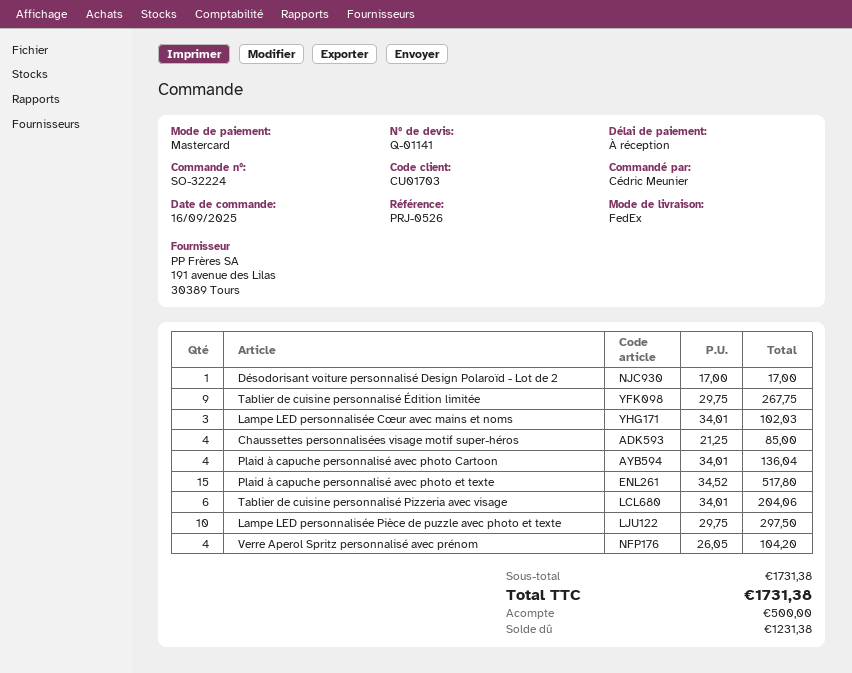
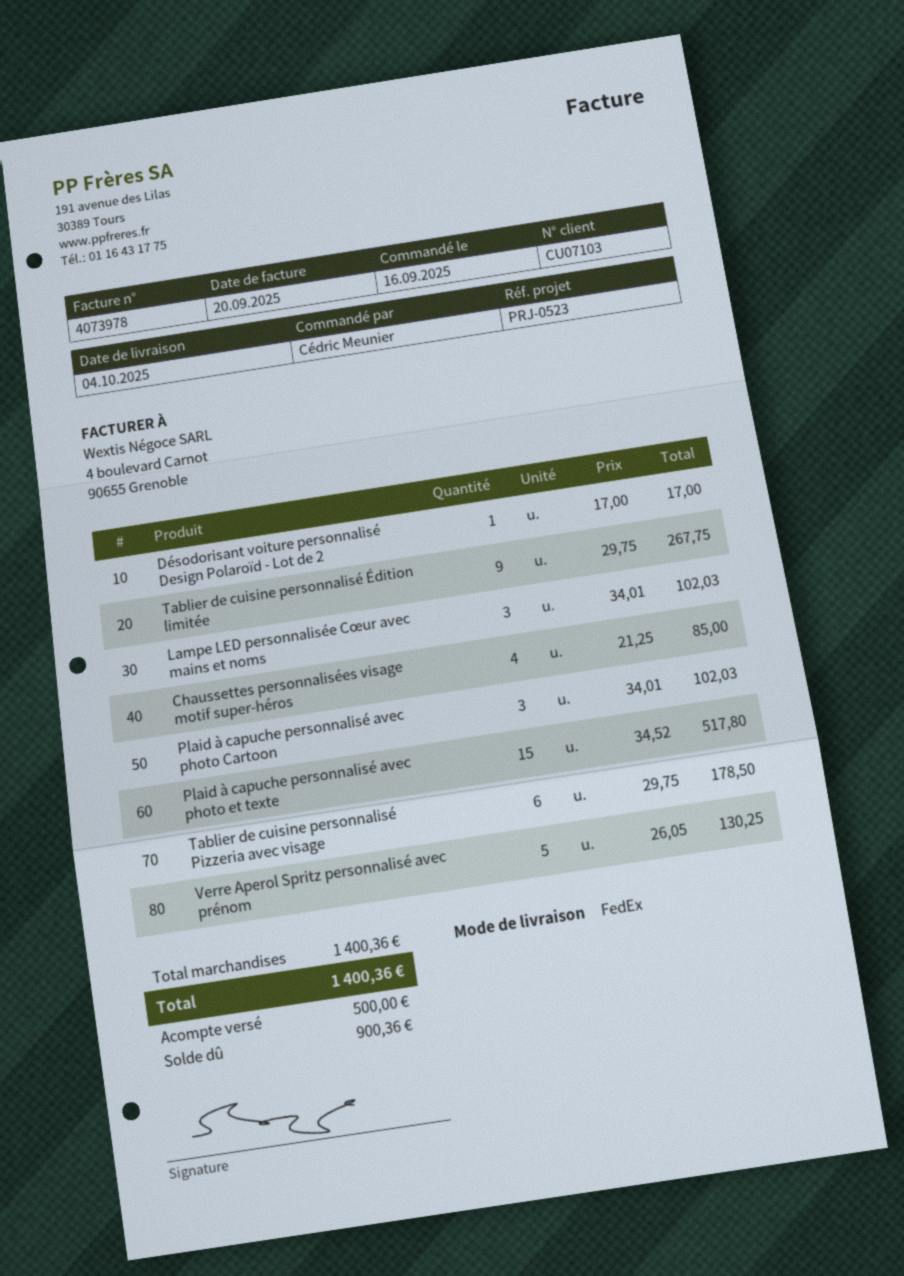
customer number: CU01703 -> CU07103
reference: PRJ-0526 -> PRJ-0523
Plaid à capuche personnalisé avec photo Cartoon: 4 x 34.01 = 136.04 -> 3 x 34.01 = 102.03
Tablier de cuisine personnalisé Pizzeria avec visage: 6 x 34.01 = 204.06 -> 6 x 29.75 = 178.50
Lampe LED personnalisée Pièce de puzzle avec photo et texte: 10 x 29.75 = 297.50 -> none
Verre Aperol Spritz personnalisé avec prénom: 4 x 26.05 = 104.20 -> 5 x 26.05 = 130.25
subtotal: 1731.38 -> 1400.36
total: 1731.38 -> 1400.36
balance: 1231.38 -> 900.36

